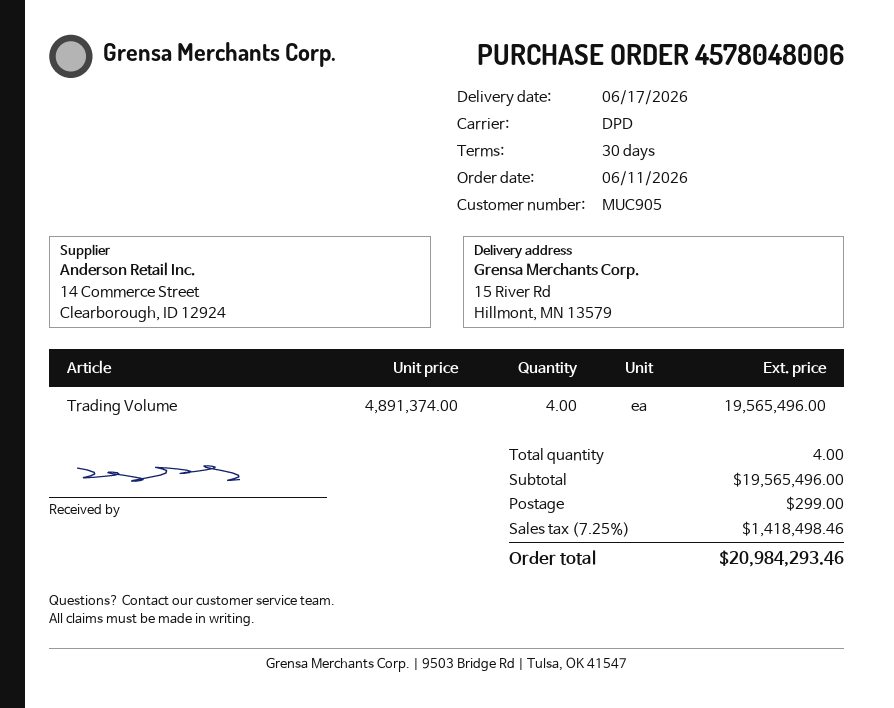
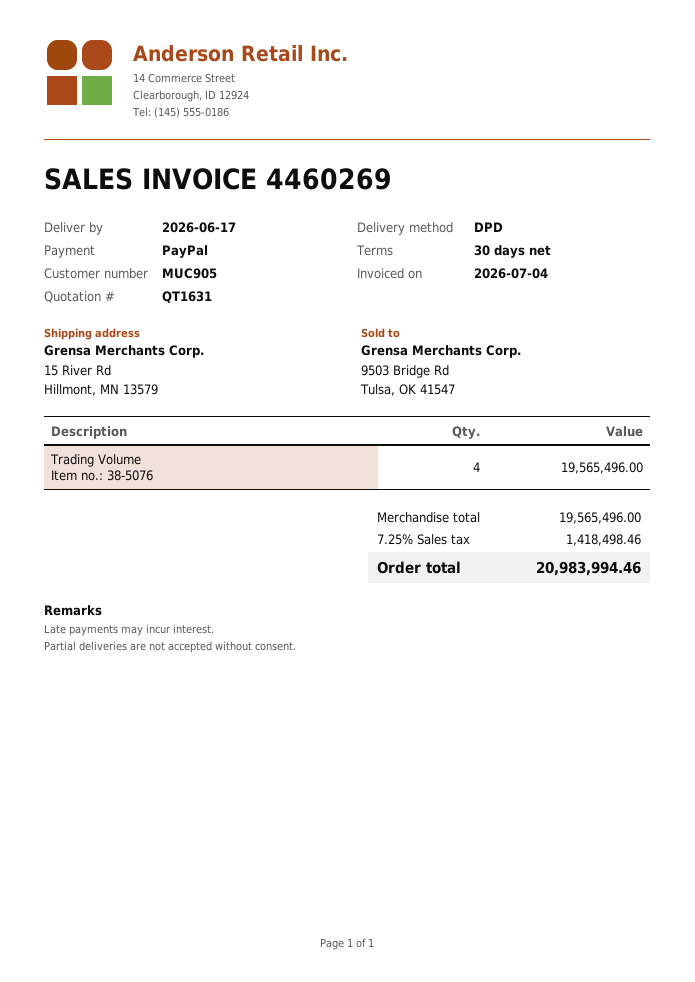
shipping: 299.00 -> none
total: 20984293.46 -> 20983994.46

